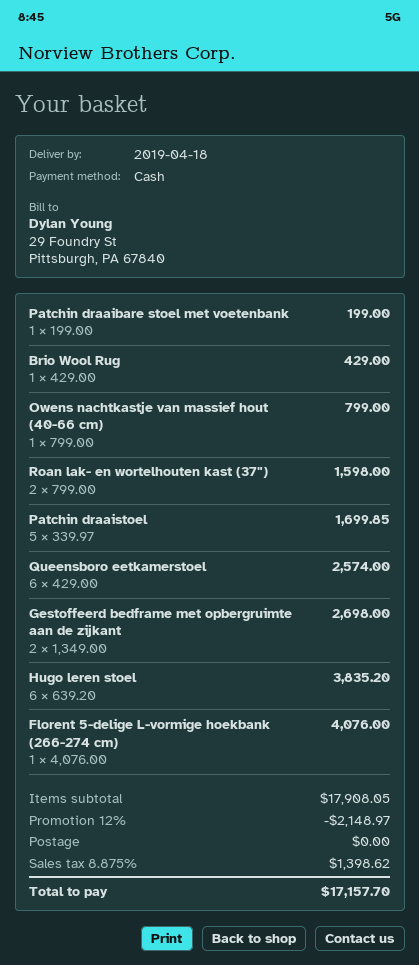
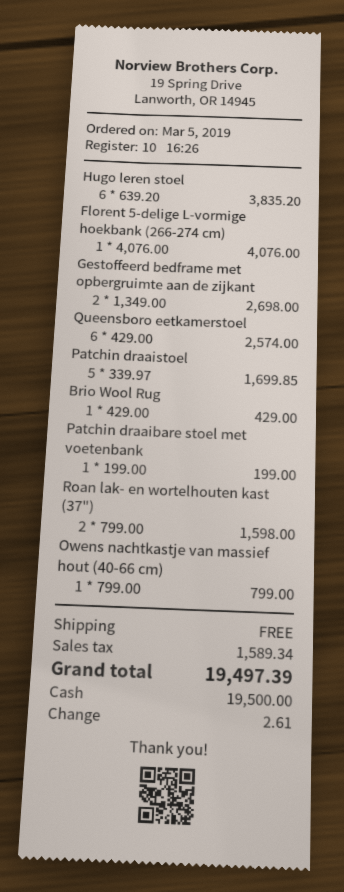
discount: 12% = 2148.97 -> none
tax: 1398.62 -> 1589.34
total: 17157.70 -> 19497.39

